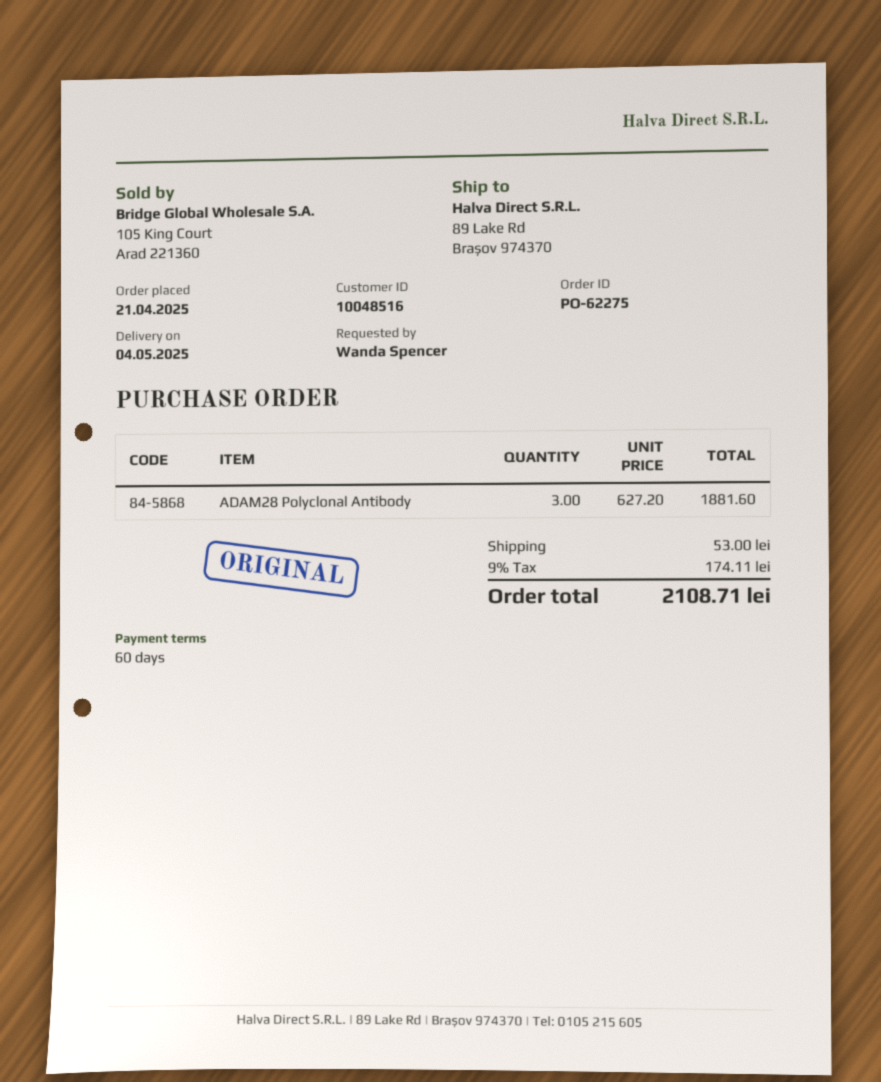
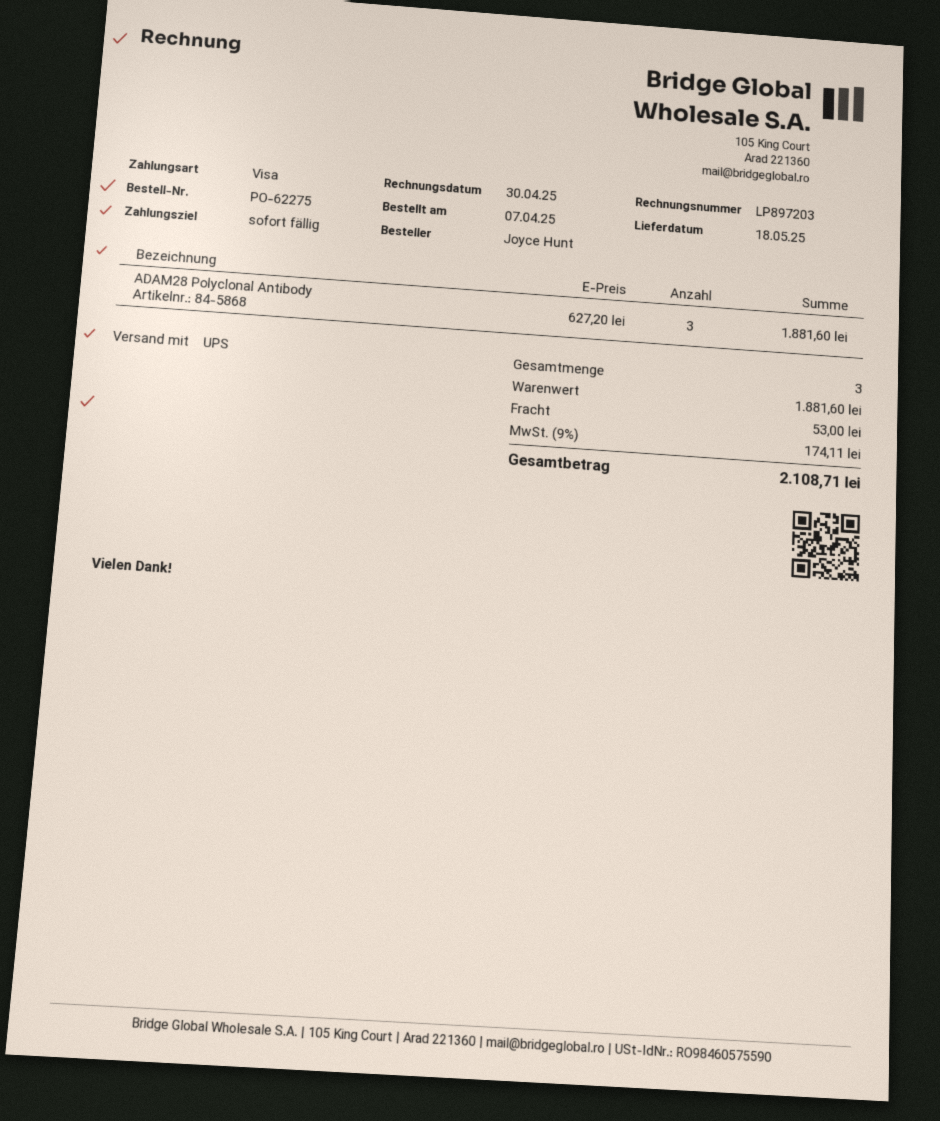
order date: 2025-04-21 -> 2025-04-07
delivery date: 2025-05-04 -> 2025-05-18
payment terms: 60 days -> on receipt
ordered by: Wanda Spencer -> Joyce Hunt

